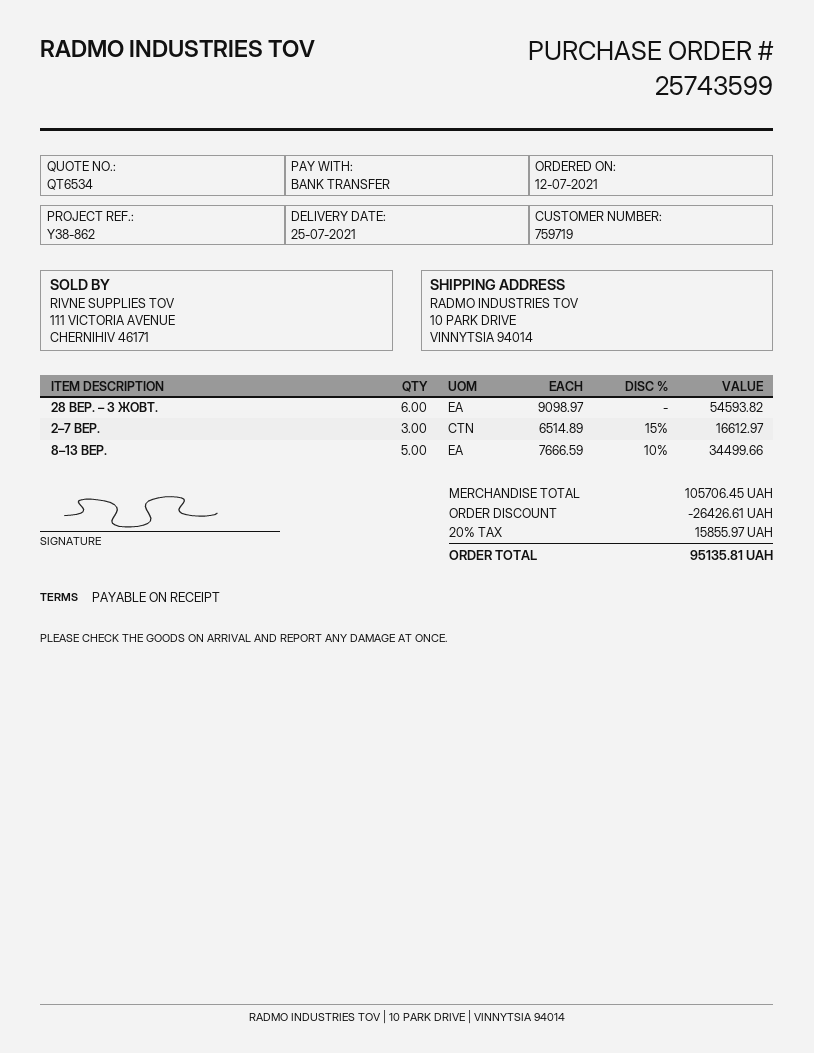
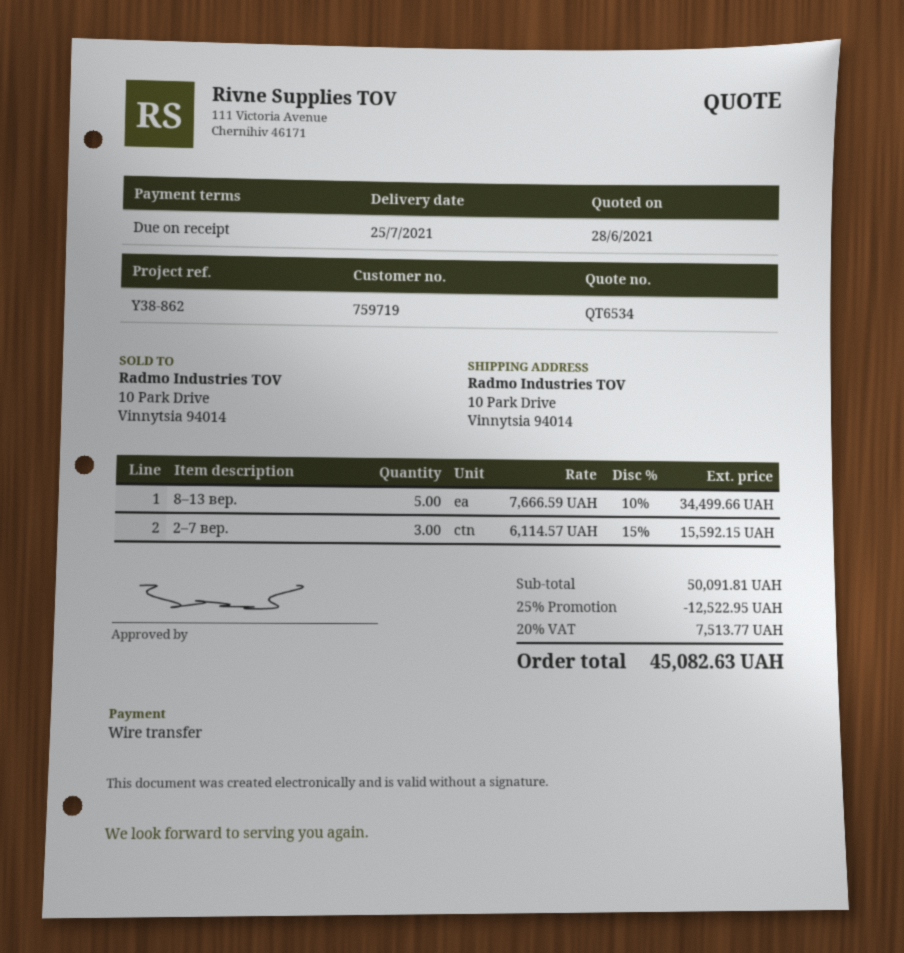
28 ВЕР. – 3 ЖОВТ.: 6 x 9098.97 = 54593.82 -> none
2–7 ВЕР.: 3 x 6514.89 - 15% = 16612.97 -> 3 x 6114.57 - 15% = 15592.15
subtotal: 105706.45 -> 50091.81
discount: 26426.61 -> 12522.95
tax: 20% = 15855.97 -> 20% = 7513.77
total: 95135.81 -> 45082.63

